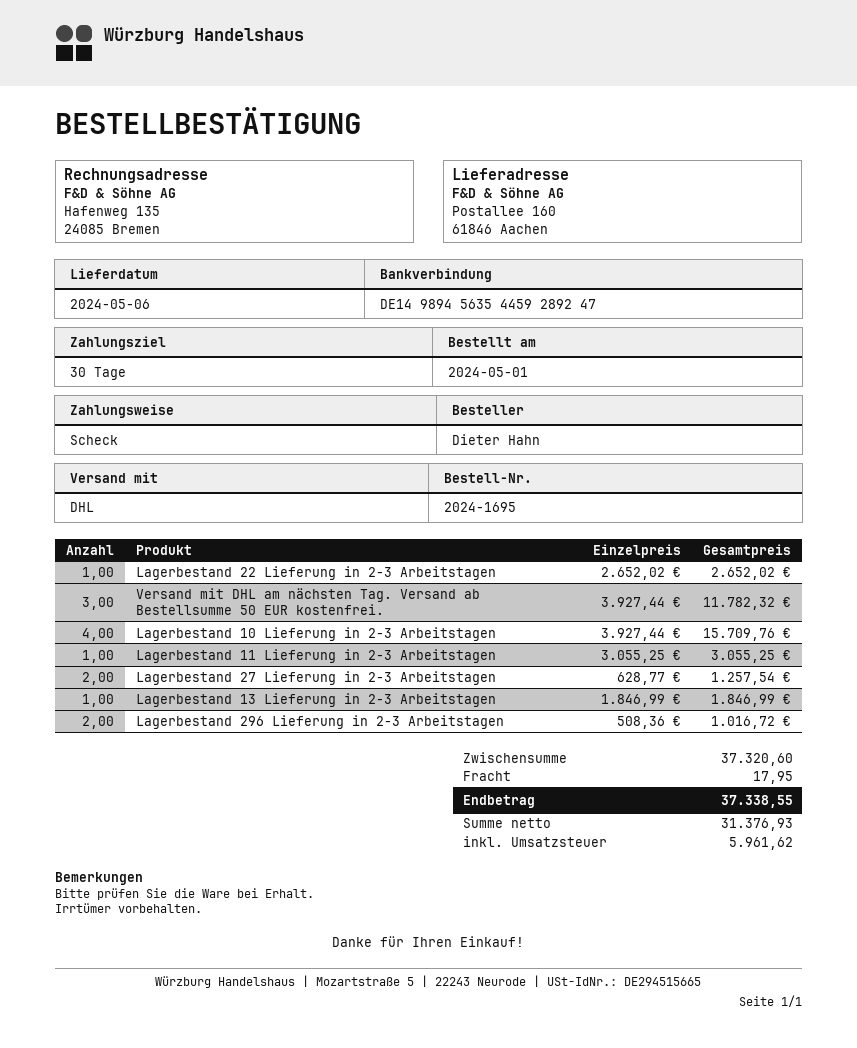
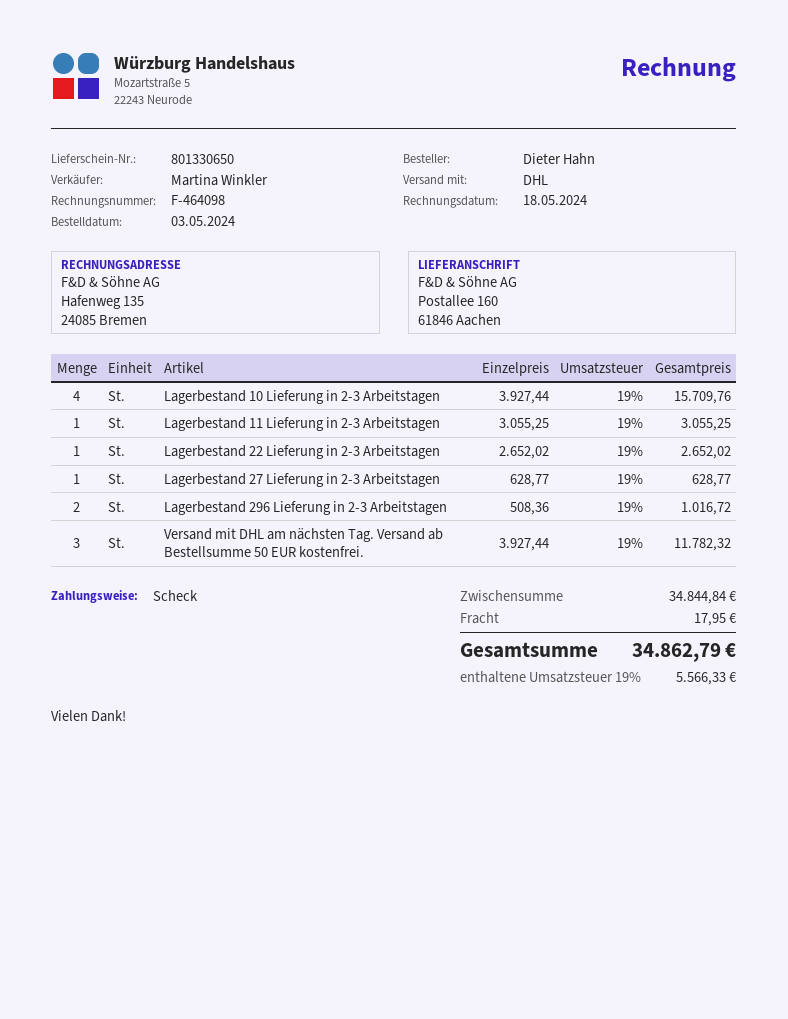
order date: 2024-05-01 -> 2024-05-03
Lagerbestand 27 Lieferung in 2-3 Arbeitstagen: 2 x 628.77 = 1257.54 -> 1 x 628.77 = 628.77
Lagerbestand 13 Lieferung in 2-3 Arbeitstagen: 1 x 1846.99 = 1846.99 -> none
subtotal: 37320.60 -> 34844.84
tax: 5961.62 -> 5566.33
total: 37338.55 -> 34862.79

